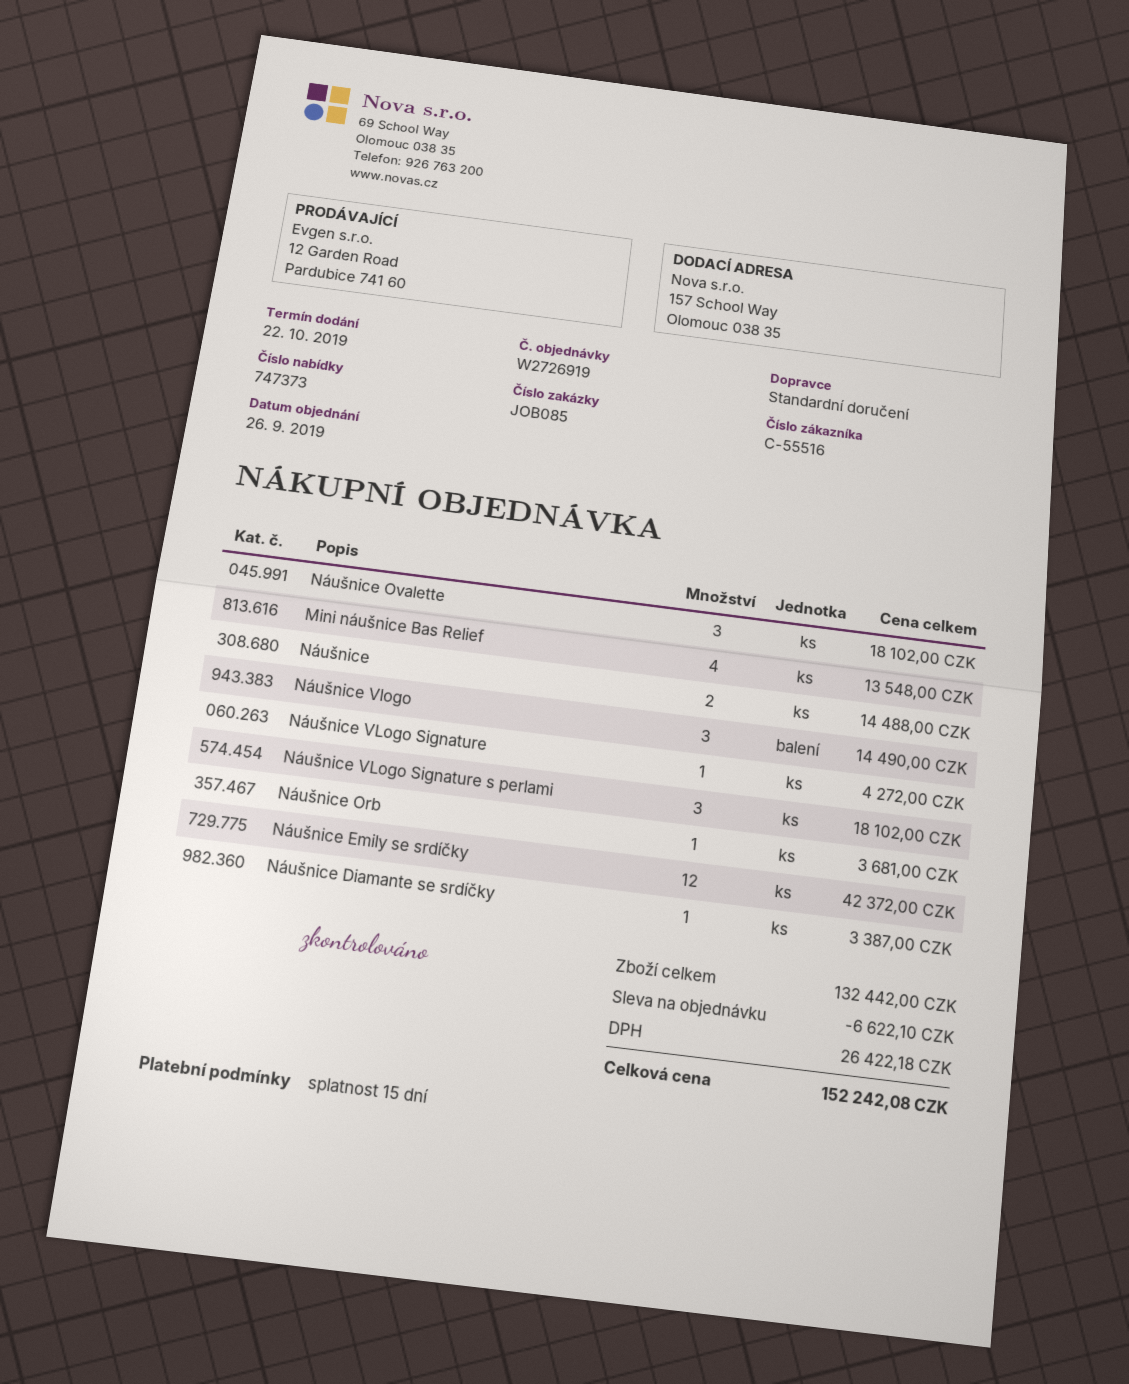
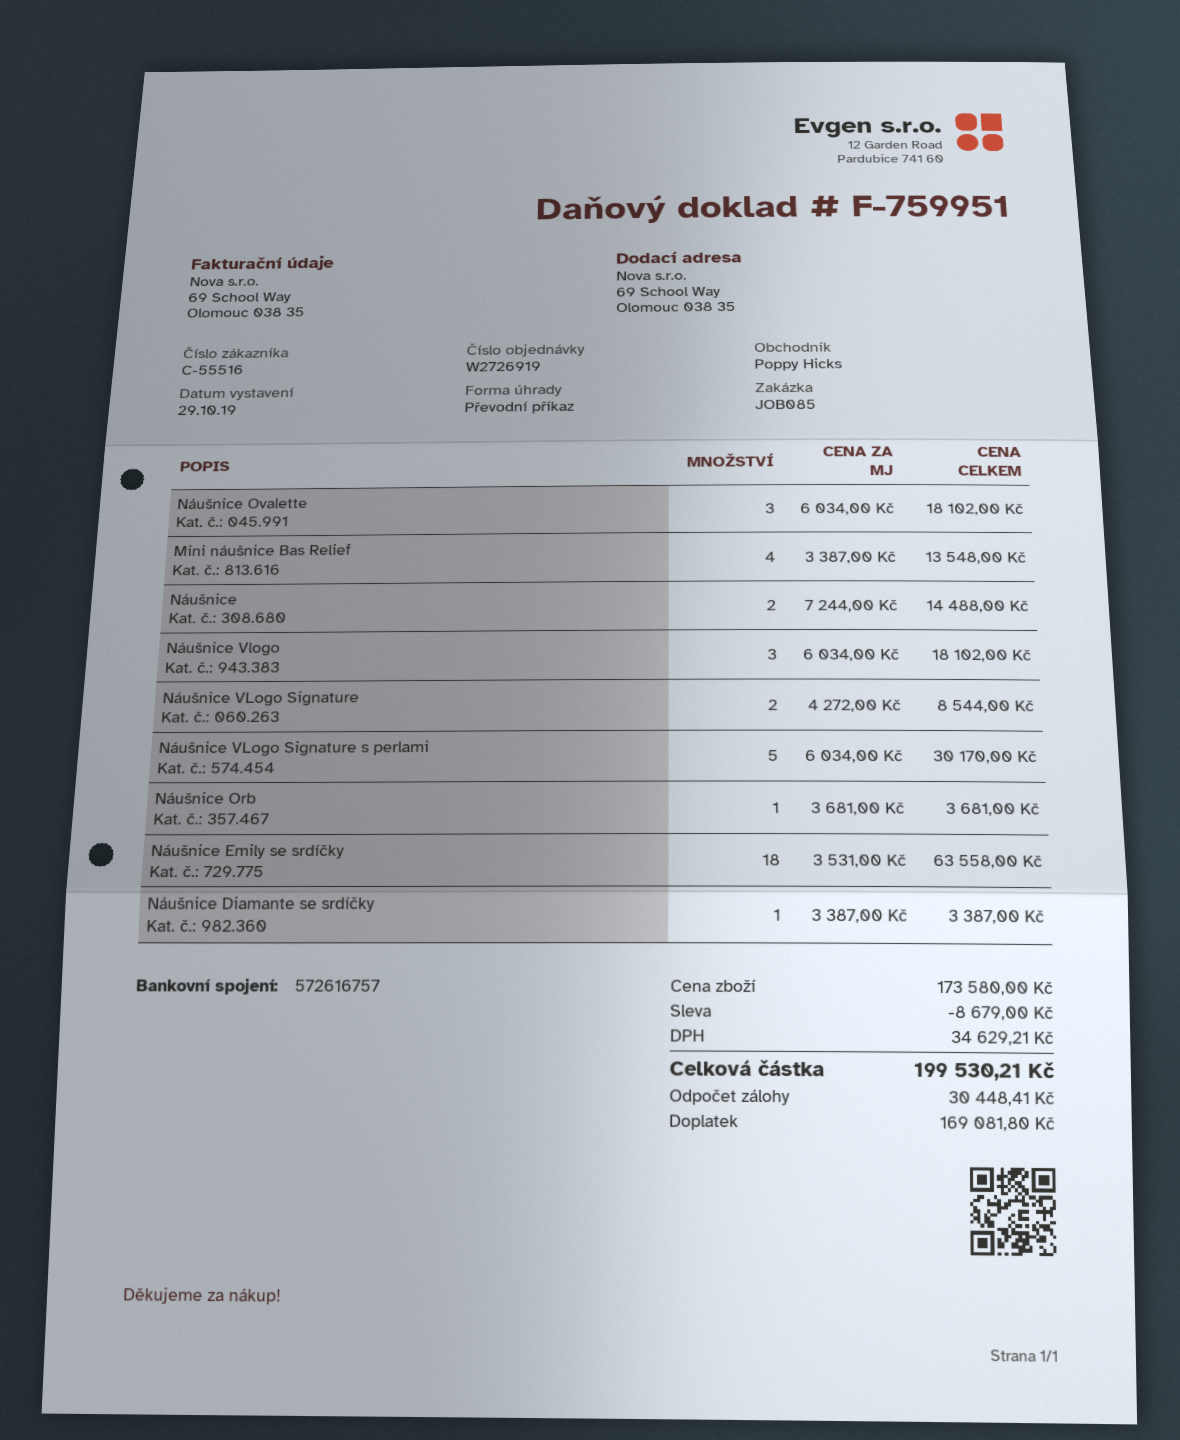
ship to: 157 School Way, Olomouc 038 35 -> 69 School Way, Olomouc 038 35
Náušnice Vlogo: 3 for 14490.00 -> 3 for 18102.00
Náušnice VLogo Signature: 1 for 4272.00 -> 2 for 8544.00
Náušnice VLogo Signature s perlami: 3 for 18102.00 -> 5 for 30170.00
Náušnice Emily se srdíčky: 12 for 42372.00 -> 18 for 63558.00
subtotal: 132442.00 -> 173580.00
discount: 6622.10 -> 8679.00
tax: 26422.18 -> 34629.21
total: 152242.08 -> 199530.21

